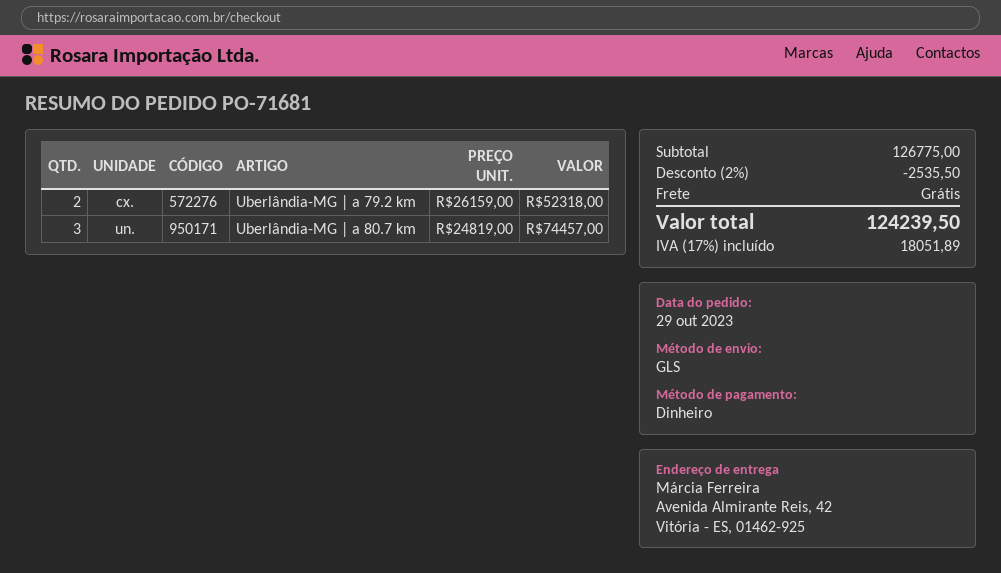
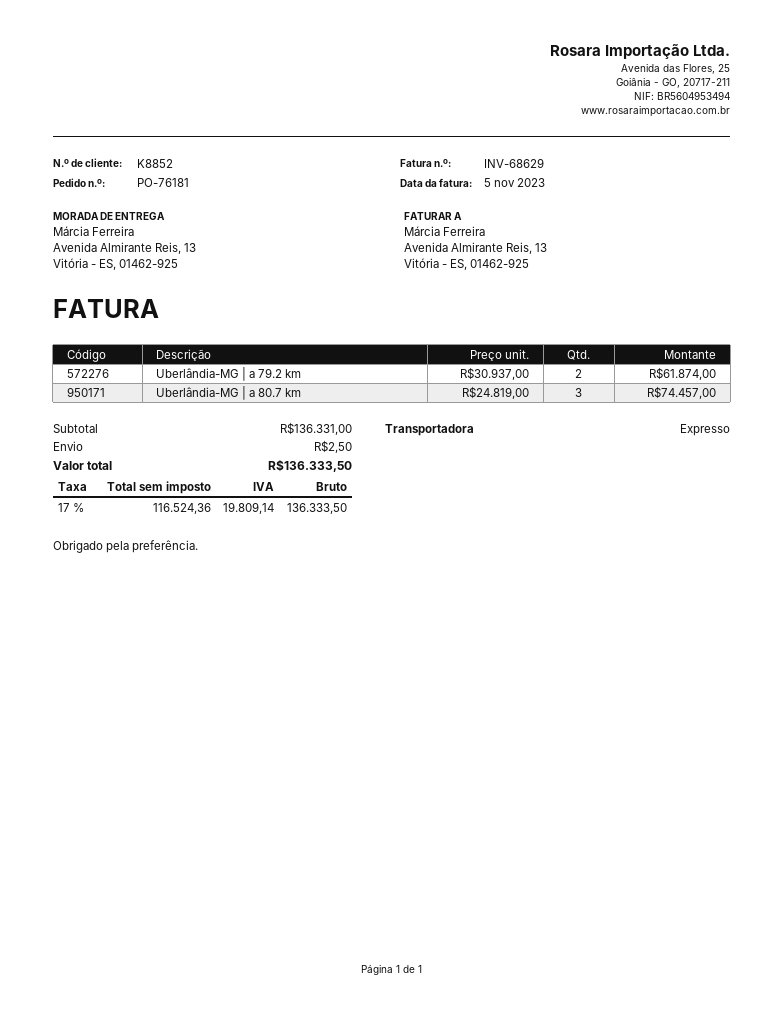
order number: PO-71681 -> PO-76181
shipping method: GLS -> express
ship to: Avenida Almirante Reis, 42, Vitória - ES, 01462-925 -> Avenida Almirante Reis, 13, Vitória - ES, 01462-925
Uberlândia-MG | a 79.2 km: 2 x 26159.00 = 52318.00 -> 2 x 30937.00 = 61874.00
subtotal: 126775.00 -> 136331.00
discount: 2% = 2535.50 -> none
shipping: 0.00 -> 2.50
tax: 17% = 18051.89 -> 17% = 19809.14
total: 124239.50 -> 136333.50

